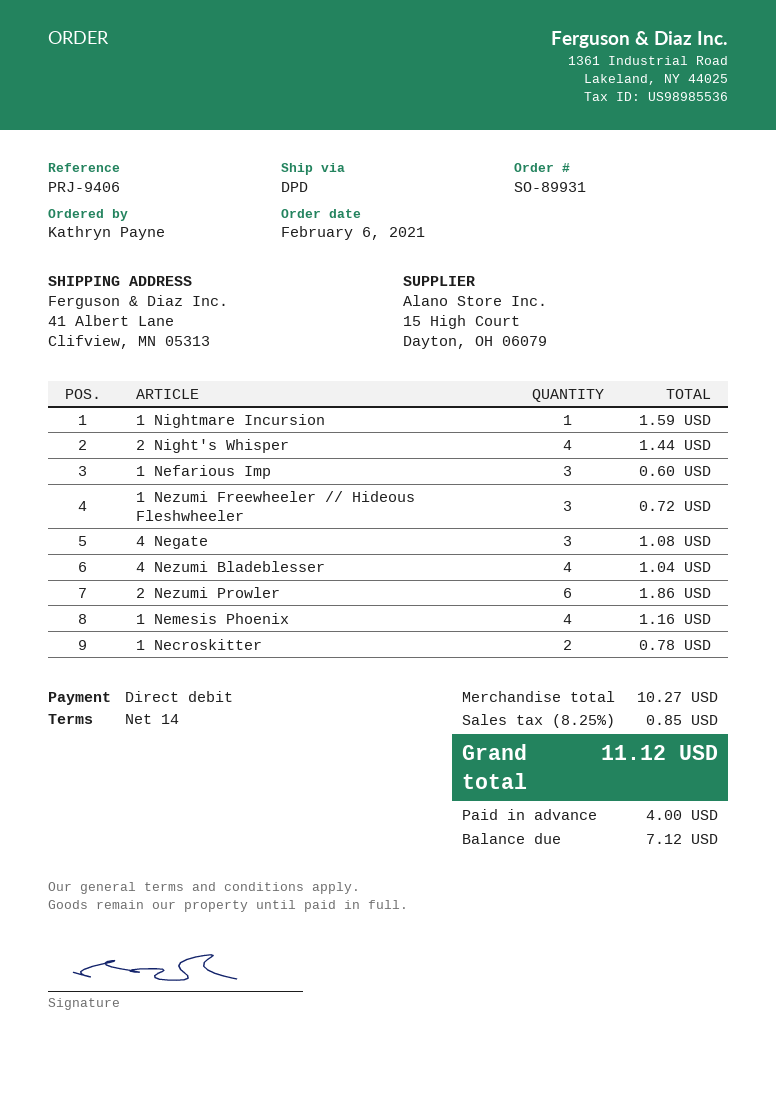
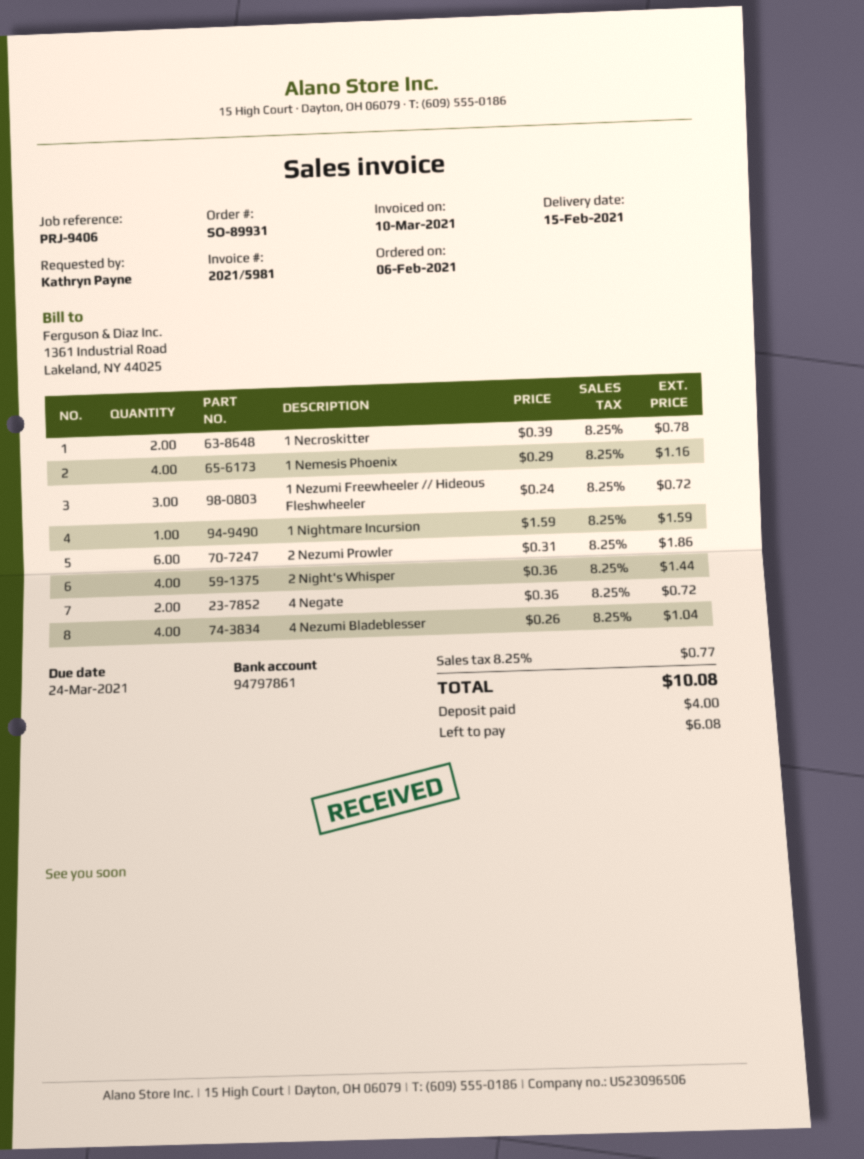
1 Nefarious Imp: 3 for 0.60 -> none
4 Negate: 3 for 1.08 -> 2 for 0.72
tax: 8.25% = 0.85 -> 8.25% = 0.77
total: 11.12 -> 10.08
balance: 7.12 -> 6.08

